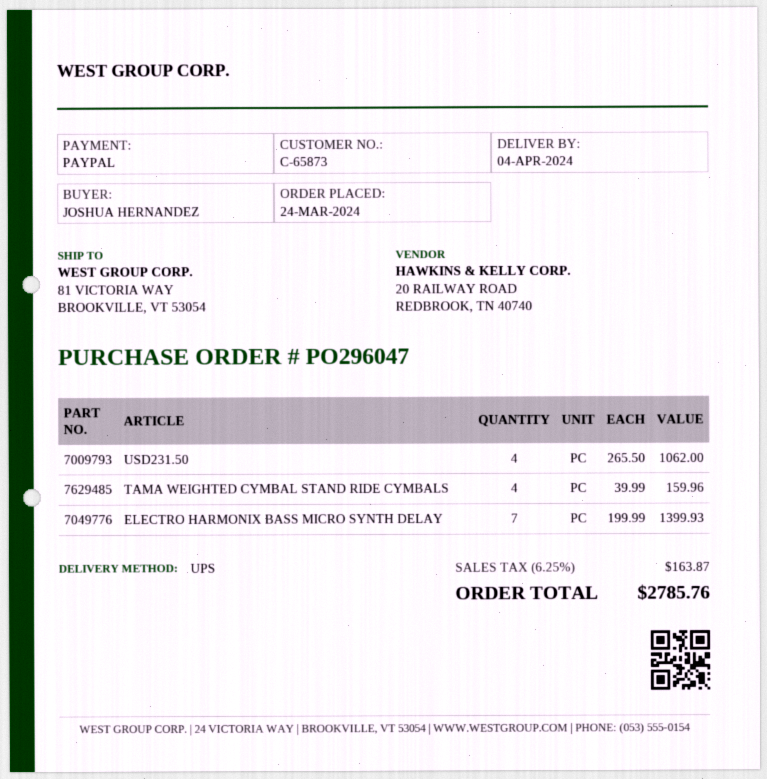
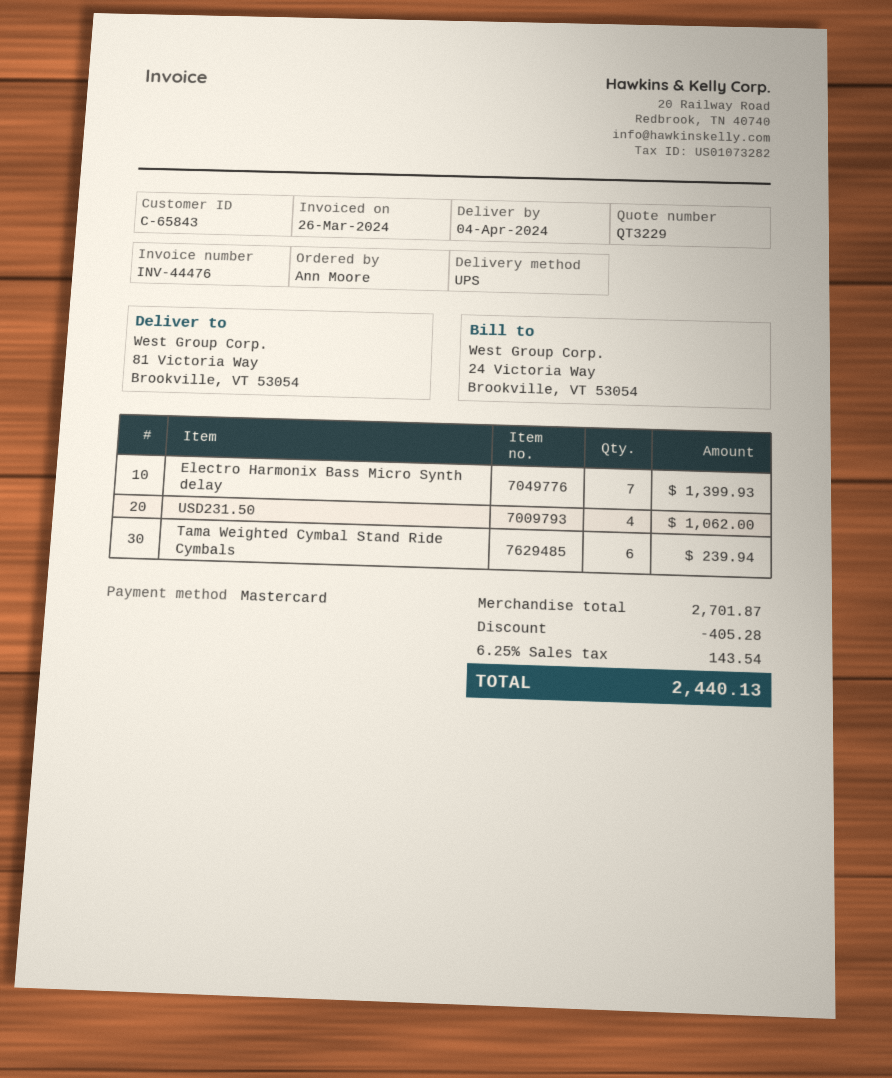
customer number: C-65873 -> C-65843
ordered by: JOSHUA HERNANDEZ -> Ann Moore
payment method: PayPal -> Mastercard
TAMA WEIGHTED CYMBAL STAND RIDE CYMBALS: 4 for 159.96 -> 6 for 239.94
discount: none -> 405.28
tax: 6.25% = 163.87 -> 6.25% = 143.54
total: 2785.76 -> 2440.13

